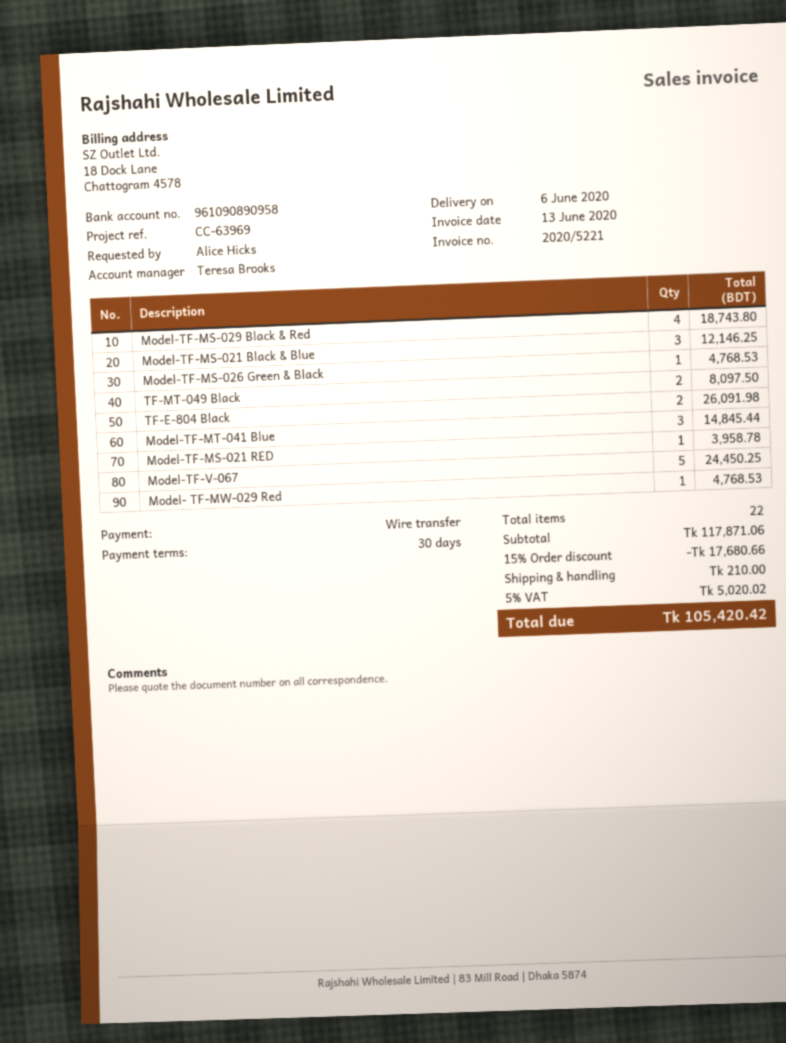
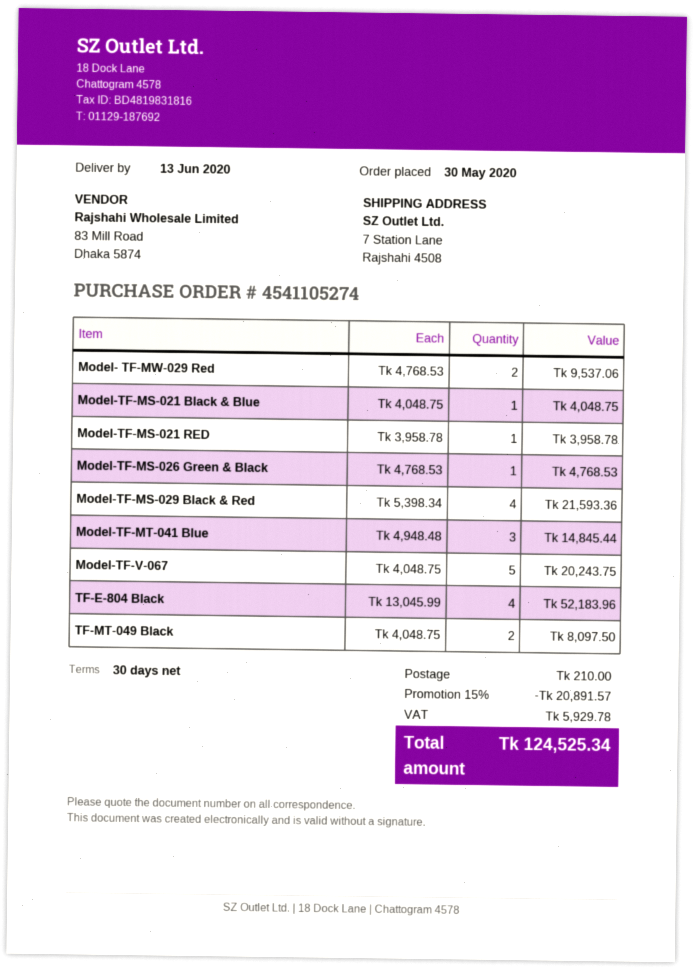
delivery date: 2020-06-06 -> 2020-06-13
Model-TF-MS-029 Black & Red: 4 for 18743.80 -> 4 for 21593.36
Model-TF-MS-021 Black & Blue: 3 for 12146.25 -> 1 for 4048.75
TF-E-804 Black: 2 for 26091.98 -> 4 for 52183.96
Model-TF-V-067: 5 for 24450.25 -> 5 for 20243.75
Model- TF-MW-029 Red: 1 for 4768.53 -> 2 for 9537.06
discount: 15% = 17680.66 -> 15% = 20891.57
tax: 5020.02 -> 5929.78
total: 105420.42 -> 124525.34

